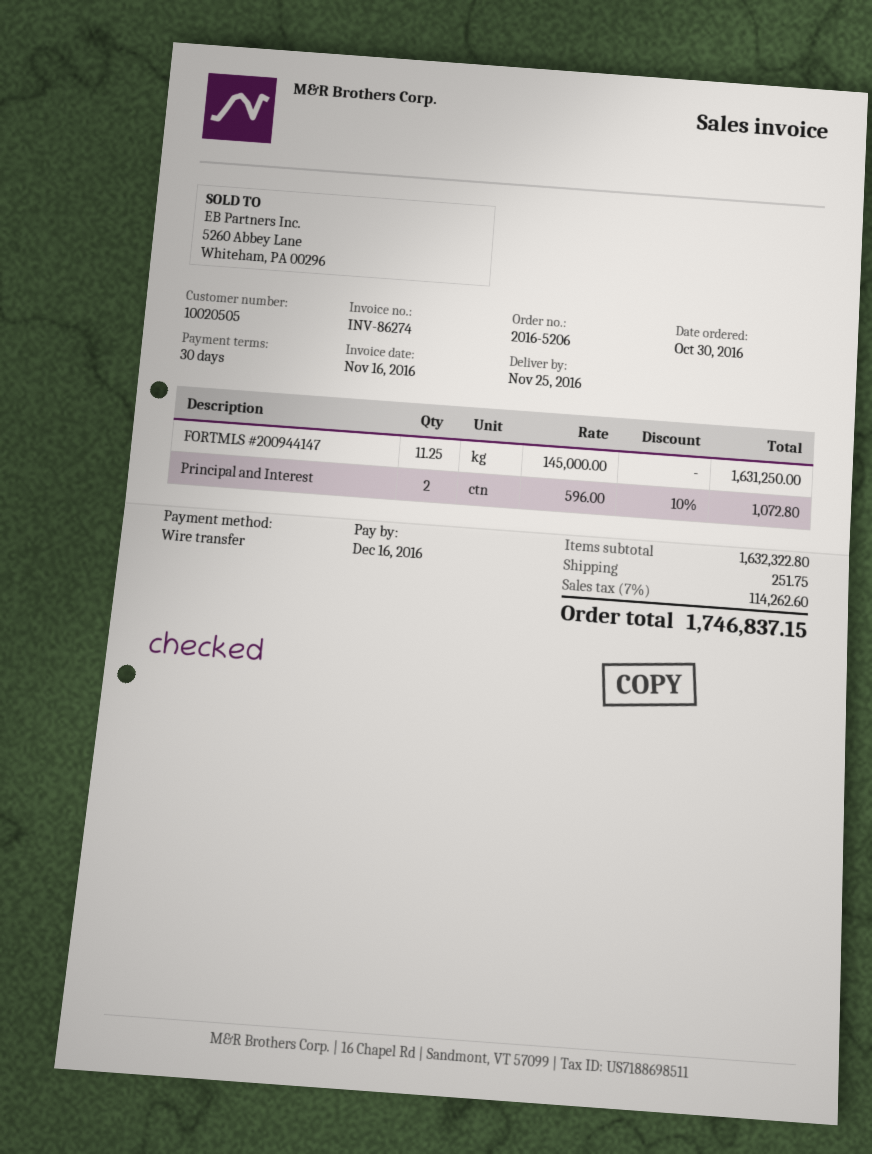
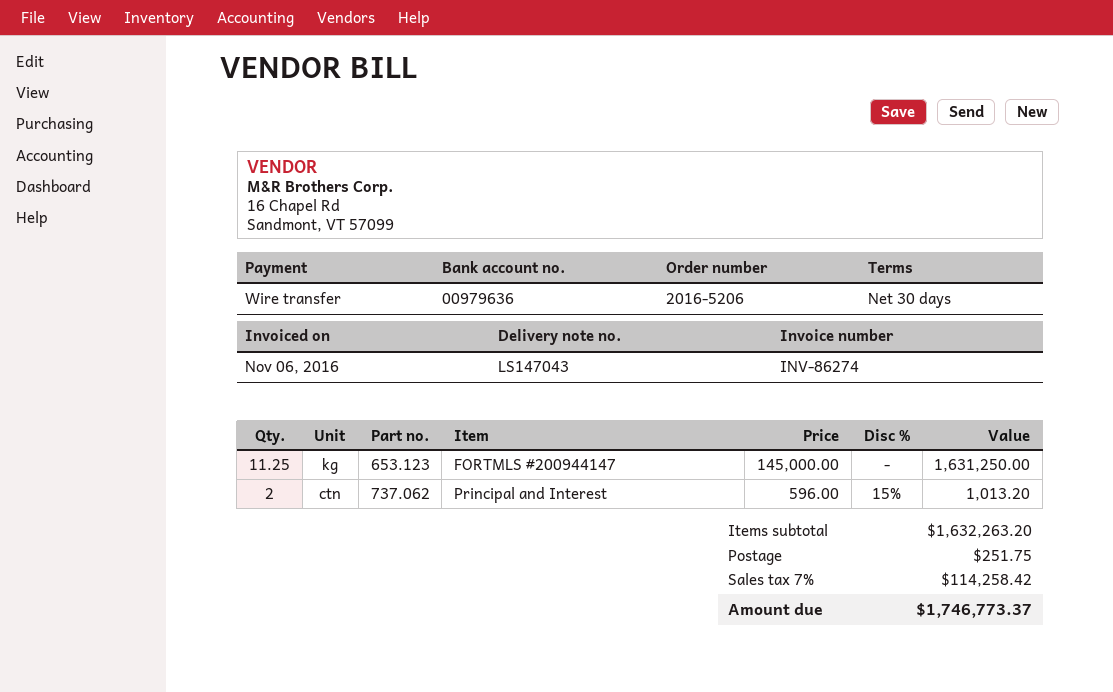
invoice date: 2016-11-16 -> 2016-11-06
Principal and Interest: 2 x 596.00 - 10% = 1072.80 -> 2 x 596.00 - 15% = 1013.20
subtotal: 1632322.80 -> 1632263.20
tax: 7% = 114262.60 -> 7% = 114258.42
total: 1746837.15 -> 1746773.37

